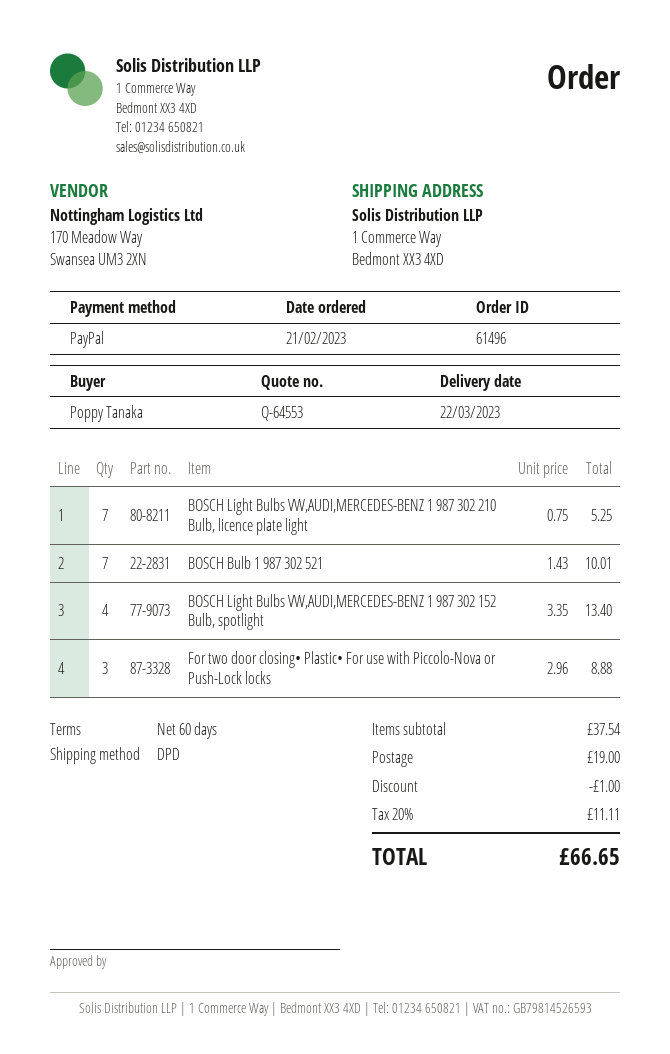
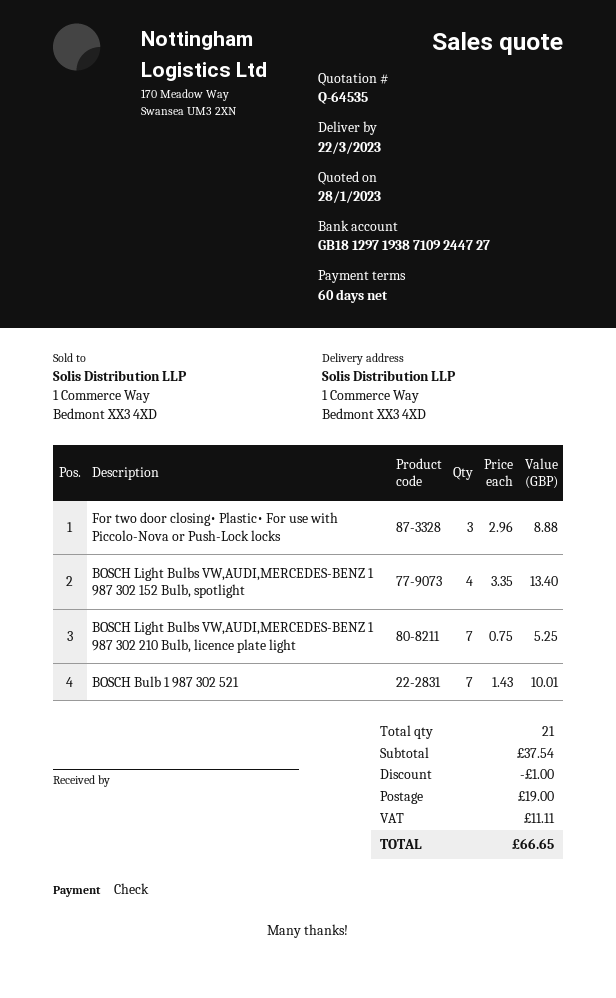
quote number: Q-64553 -> Q-64535
payment method: PayPal -> cheque

